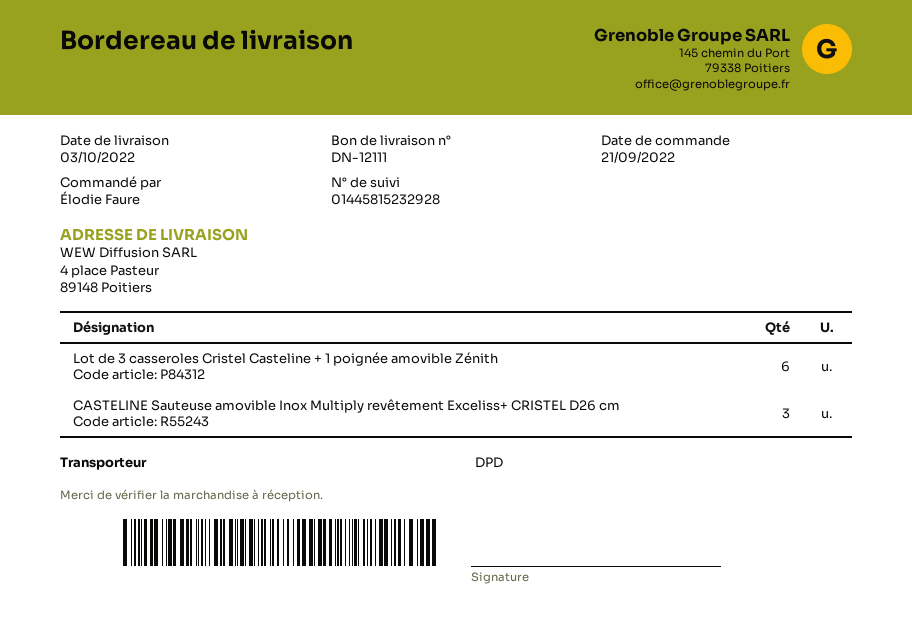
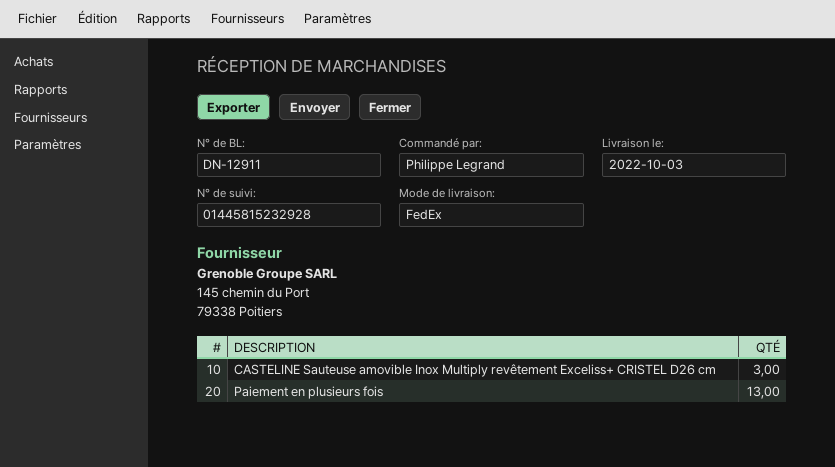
delivery note number: DN-12111 -> DN-12911
ordered by: Élodie Faure -> Philippe Legrand
shipping method: DPD -> FedEx
Lot de 3 casseroles Cristel Casteline + 1 poignée amovible Zénith: 6 -> none
Paiement en plusieurs fois: none -> 13

